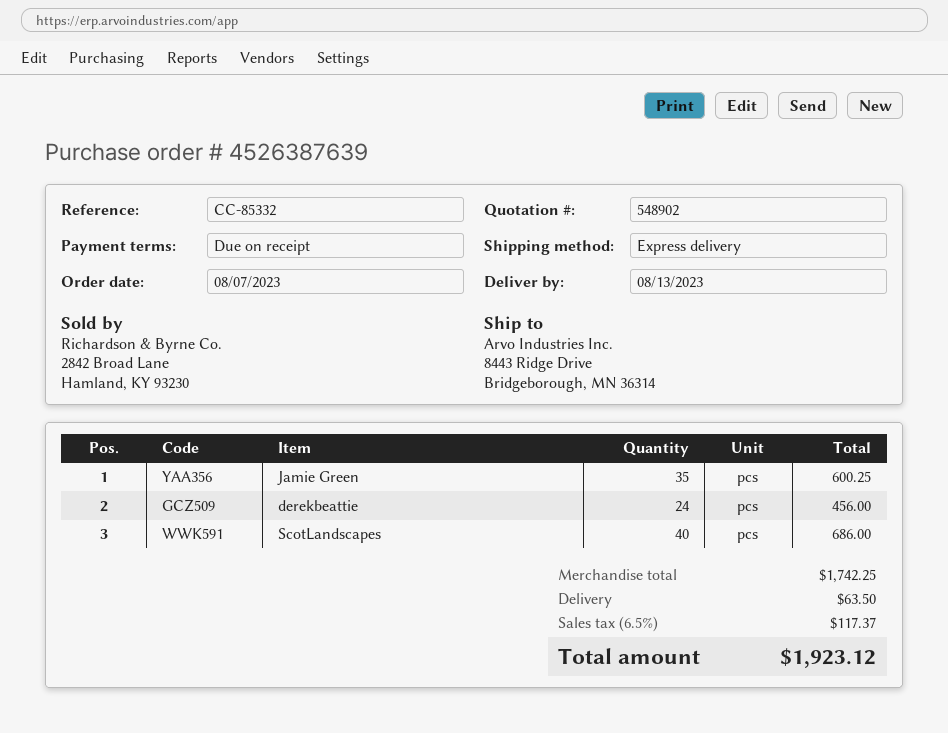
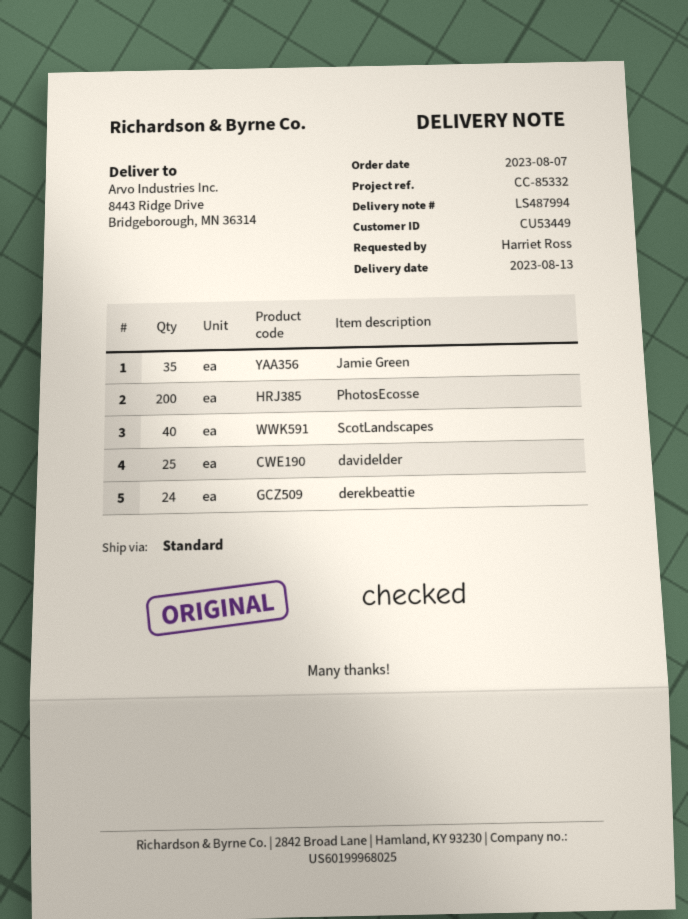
shipping method: express -> standard
PhotosEcosse: none -> 200
davidelder: none -> 25

